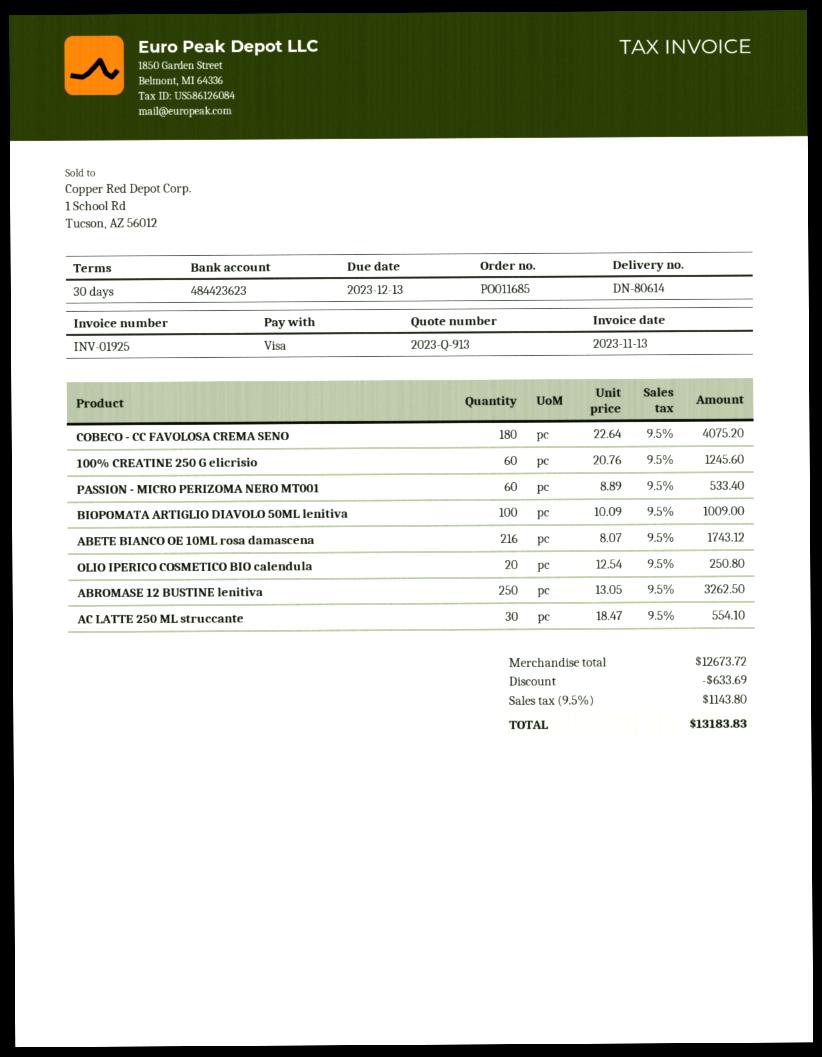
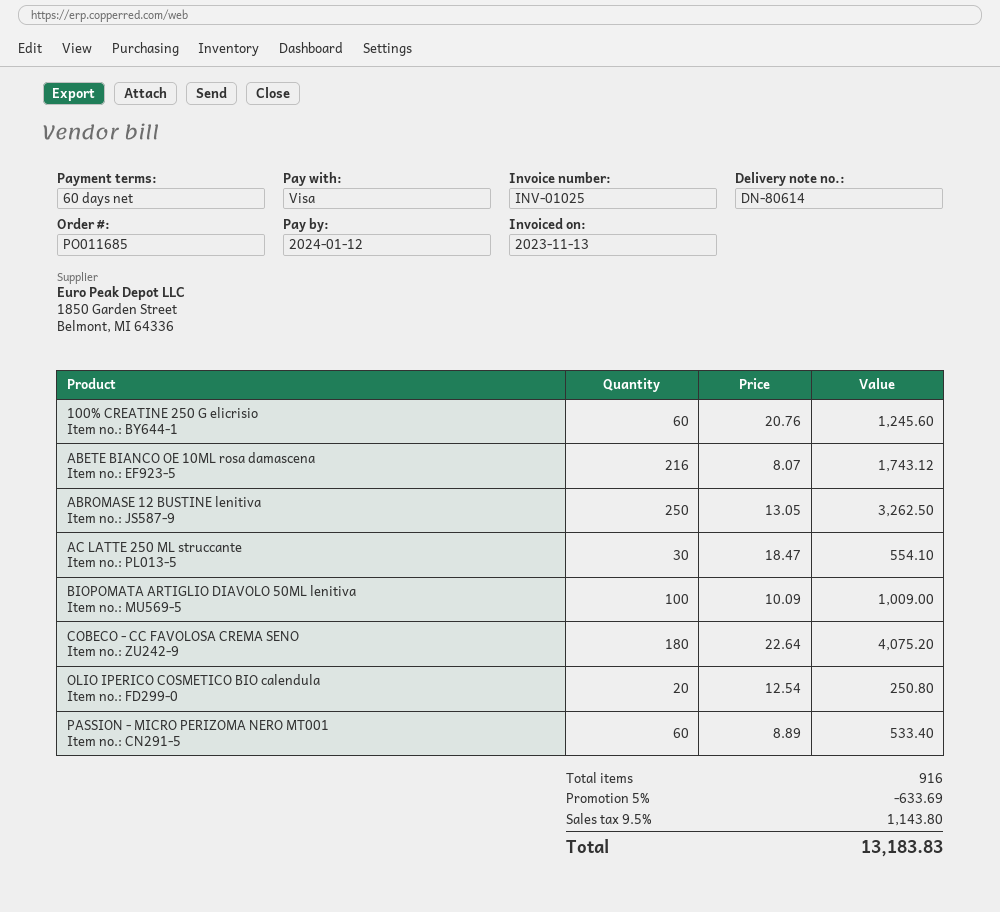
invoice number: INV-01925 -> INV-01025
payment terms: 30 days -> 60 days
due date: 2023-12-13 -> 2024-01-12

